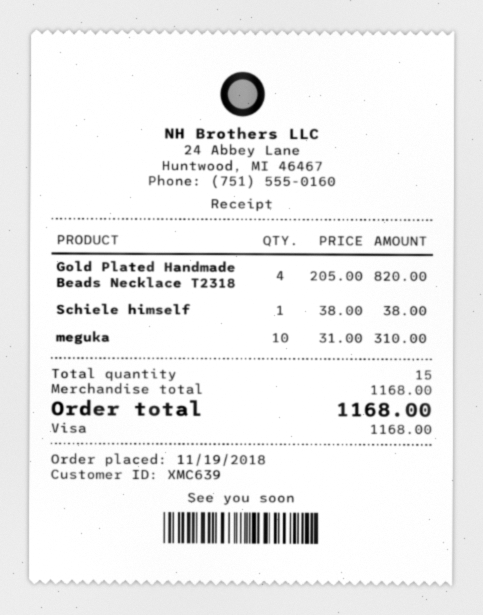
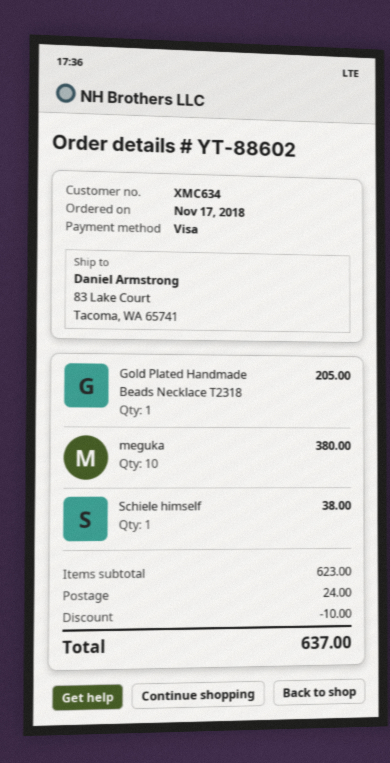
order date: 2018-11-19 -> 2018-11-17
customer number: XMC639 -> XMC634
Gold Plated Handmade Beads Necklace T2318: 4 for 820.00 -> 1 for 205.00
meguka: 10 for 310.00 -> 10 for 380.00
subtotal: 1168.00 -> 623.00
discount: none -> 10.00
shipping: none -> 24.00
total: 1168.00 -> 637.00

